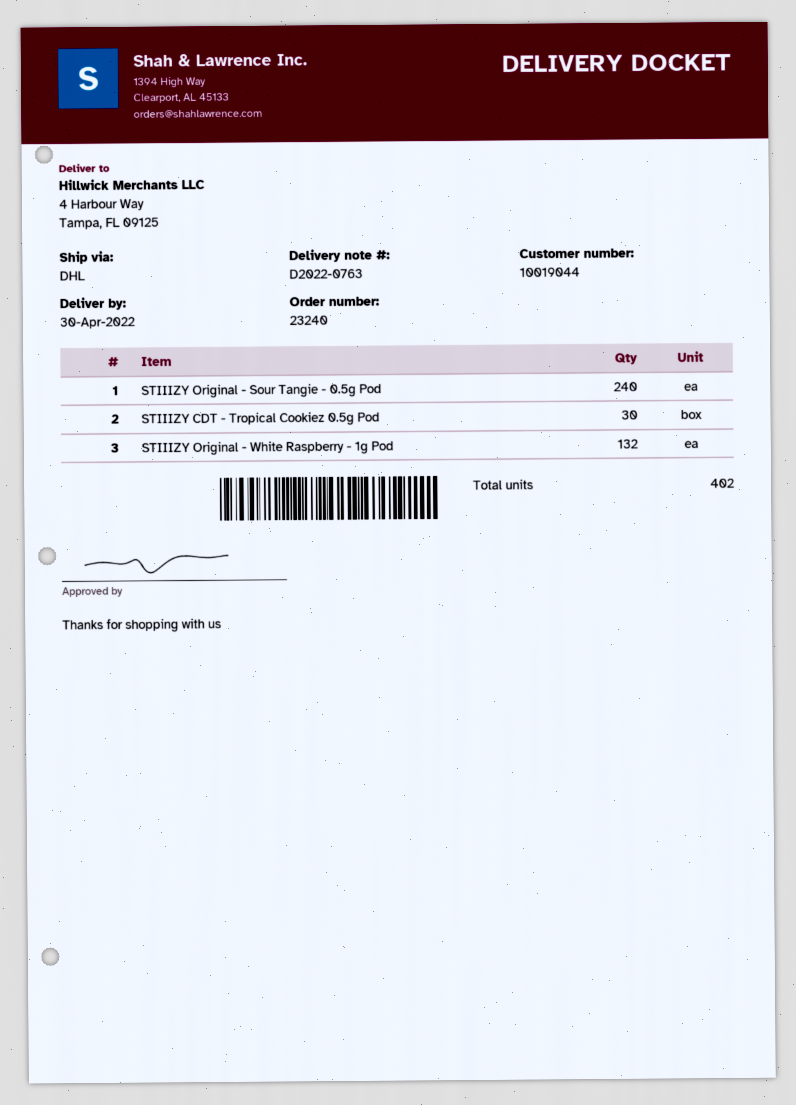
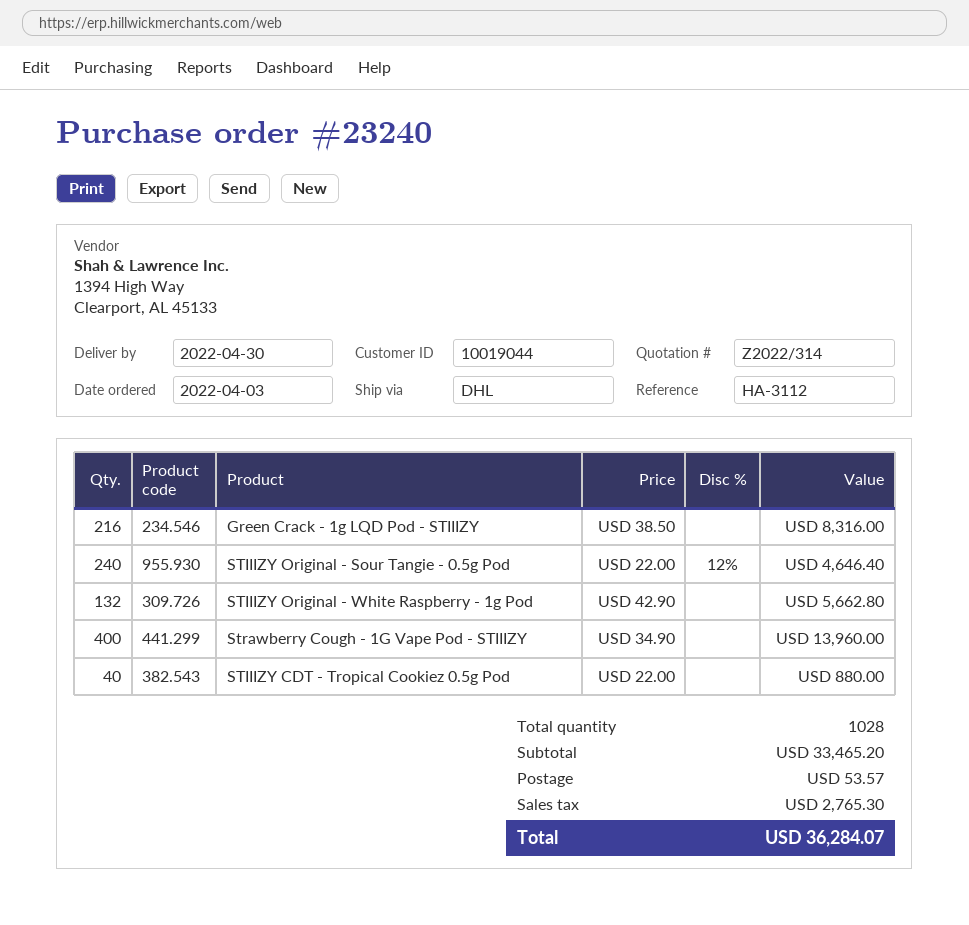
STIIIZY CDT - Tropical Cookiez 0.5g Pod: 30 -> 40
Green Crack - 1g LQD Pod - STIIIZY: none -> 216
Strawberry Cough - 1G Vape Pod - STIIIZY: none -> 400
total quantity: 402 -> 1028

